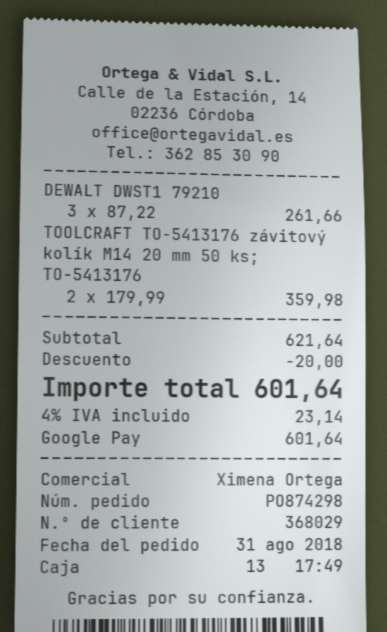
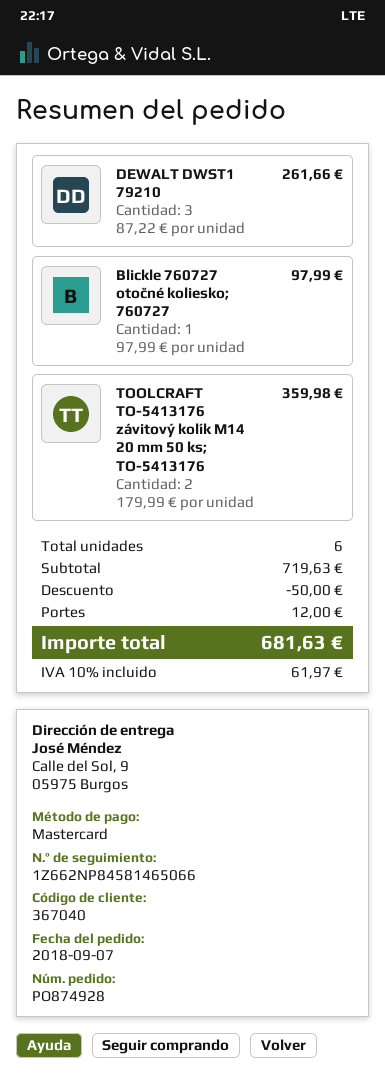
order number: PO874298 -> PO874928
order date: 2018-08-31 -> 2018-09-07
customer number: 368029 -> 367040
payment method: Google Pay -> Mastercard
Blickle 760727 otočné koliesko; 760727: none -> 1 x 97.99 = 97.99
subtotal: 621.64 -> 719.63
discount: 20.00 -> 50.00
shipping: none -> 12.00
tax: 4% = 23.14 -> 10% = 61.97
total: 601.64 -> 681.63

